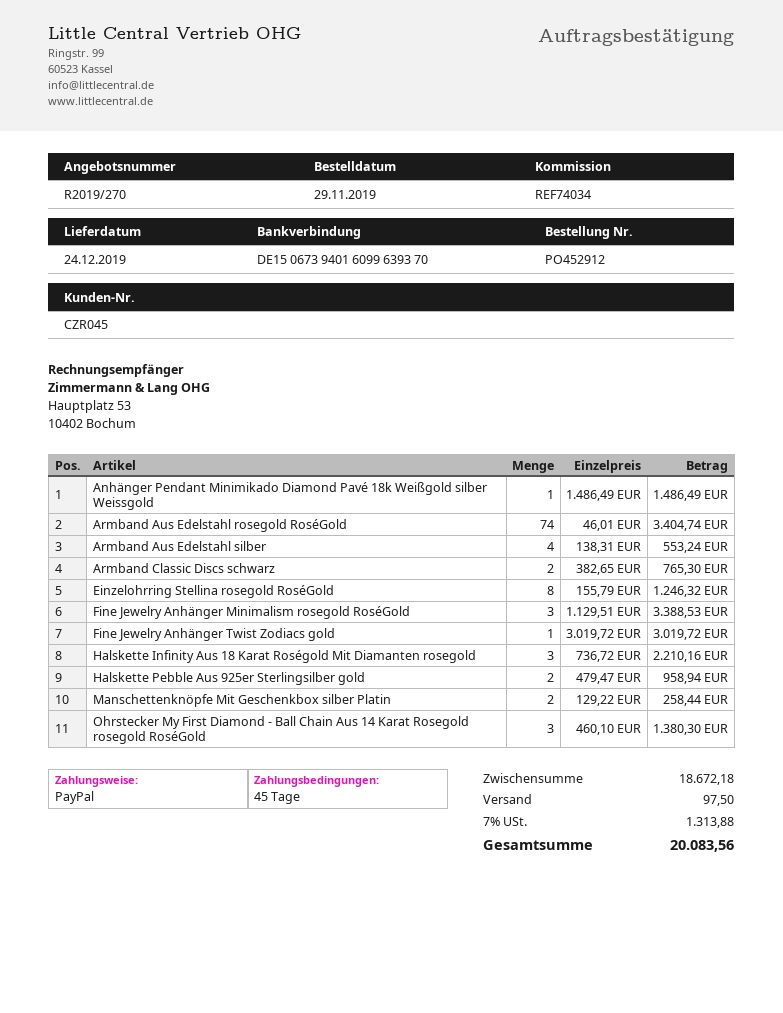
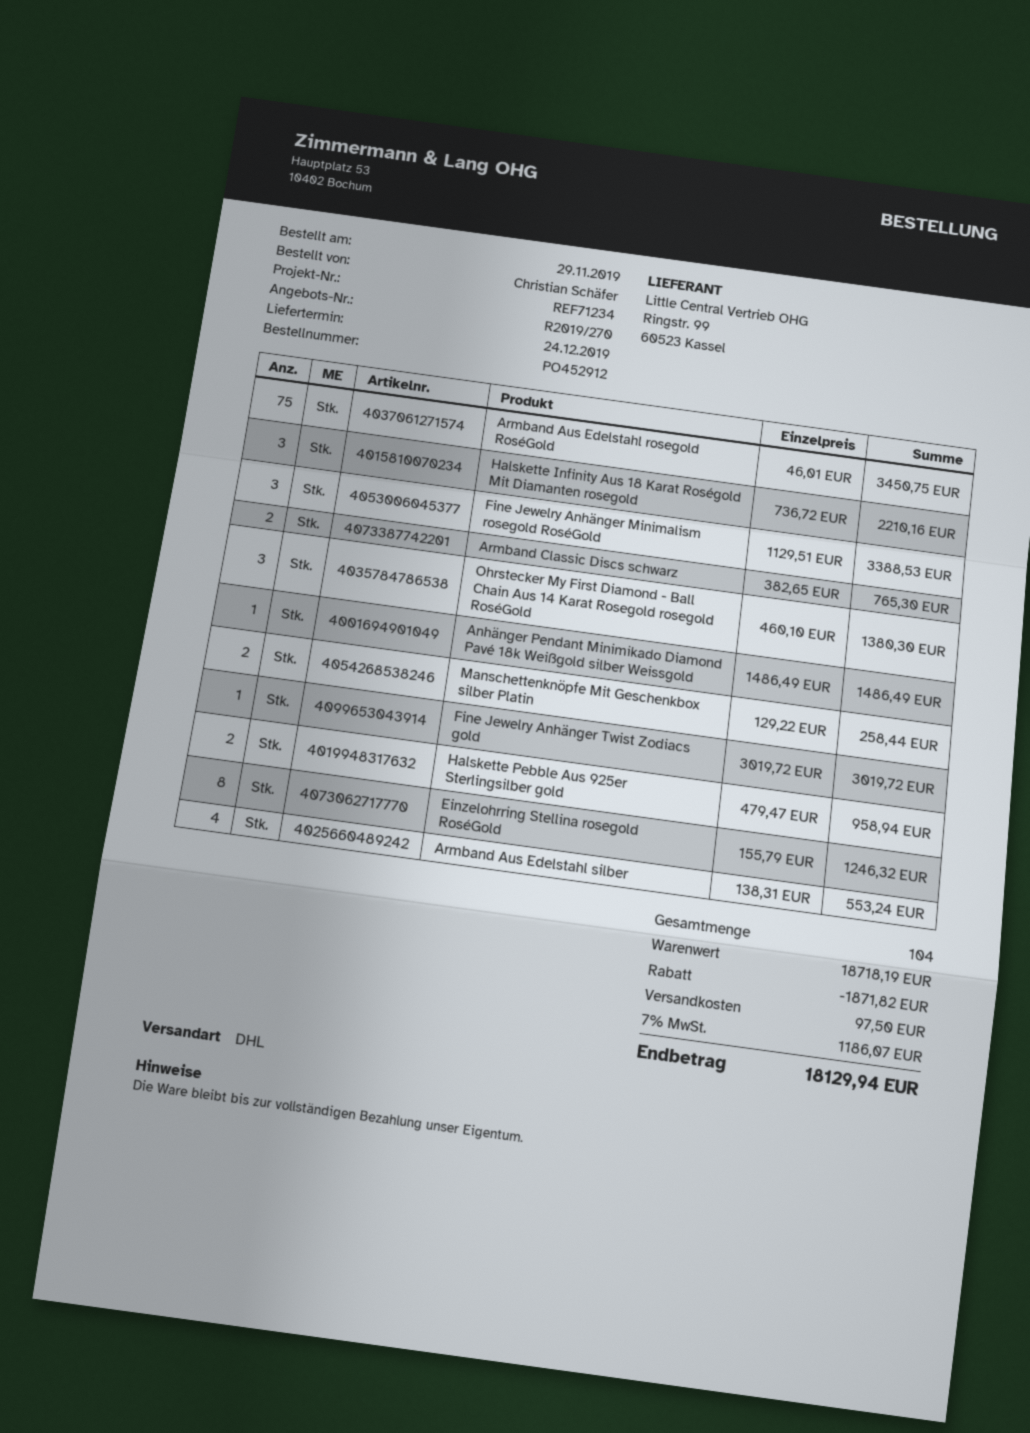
reference: REF74034 -> REF71234
Armband Aus Edelstahl rosegold RoséGold: 74 x 46.01 = 3404.74 -> 75 x 46.01 = 3450.75
subtotal: 18672.18 -> 18718.19
discount: none -> 1871.82
tax: 7% = 1313.88 -> 7% = 1186.07
total: 20083.56 -> 18129.94

